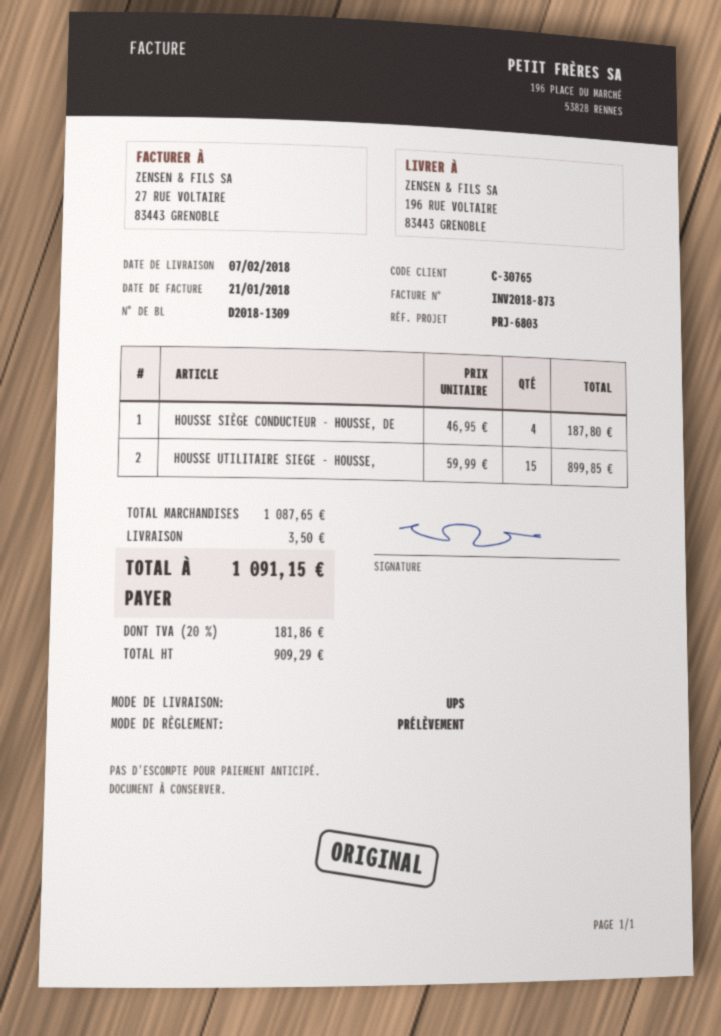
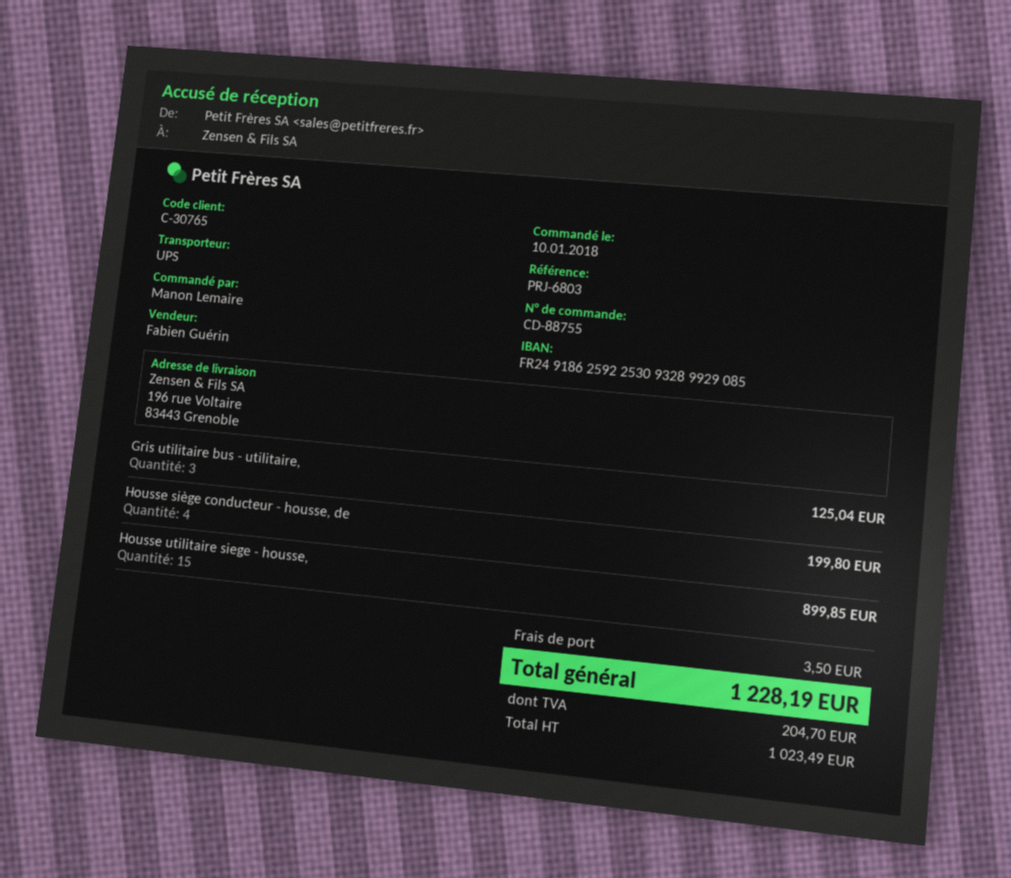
HOUSSE SIÈGE CONDUCTEUR - HOUSSE, DE: 4 for 187.80 -> 4 for 199.80
Gris utilitaire bus - utilitaire,: none -> 3 for 125.04
net: 909.29 -> 1023.49
tax: 181.86 -> 204.70
total: 1091.15 -> 1228.19

